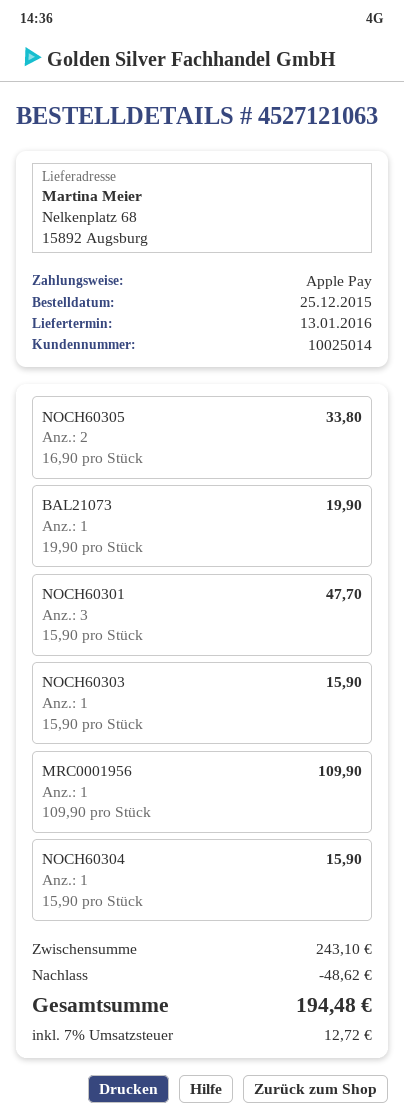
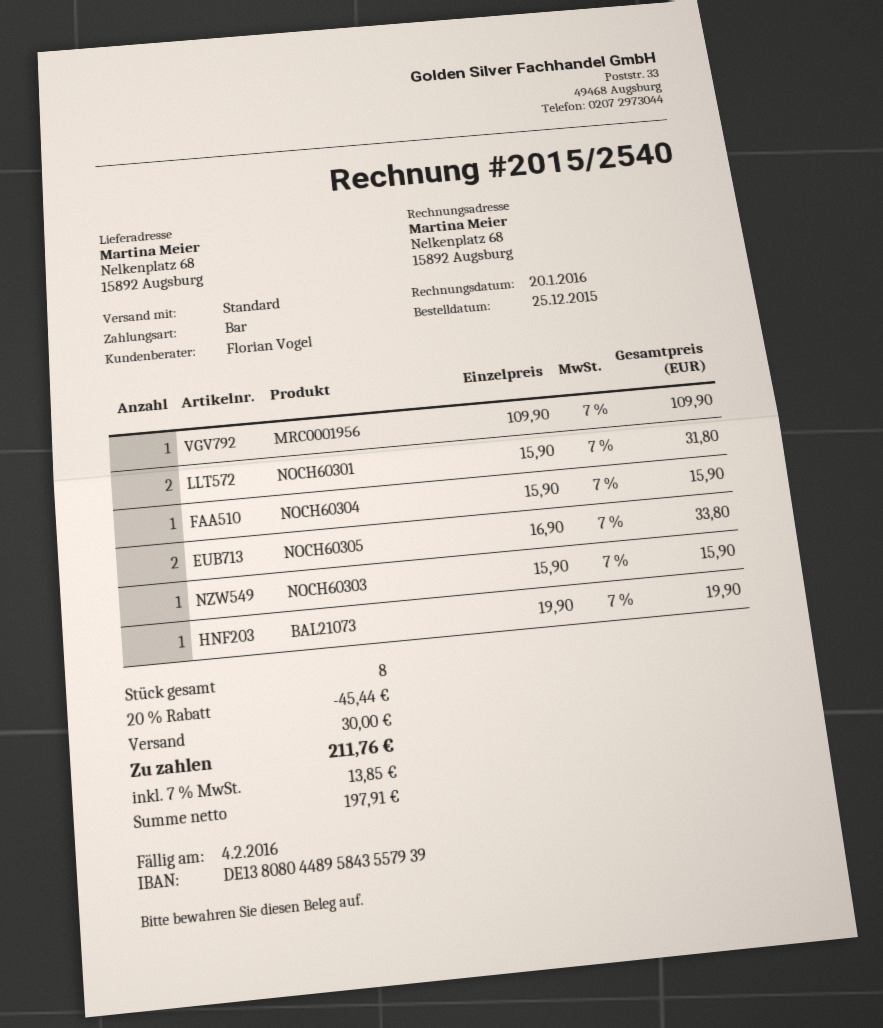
payment method: Apple Pay -> cash
NOCH60301: 3 x 15.90 = 47.70 -> 2 x 15.90 = 31.80
discount: 48.62 -> 45.44
shipping: none -> 30.00
tax: 7% = 12.72 -> 7% = 13.85
total: 194.48 -> 211.76

